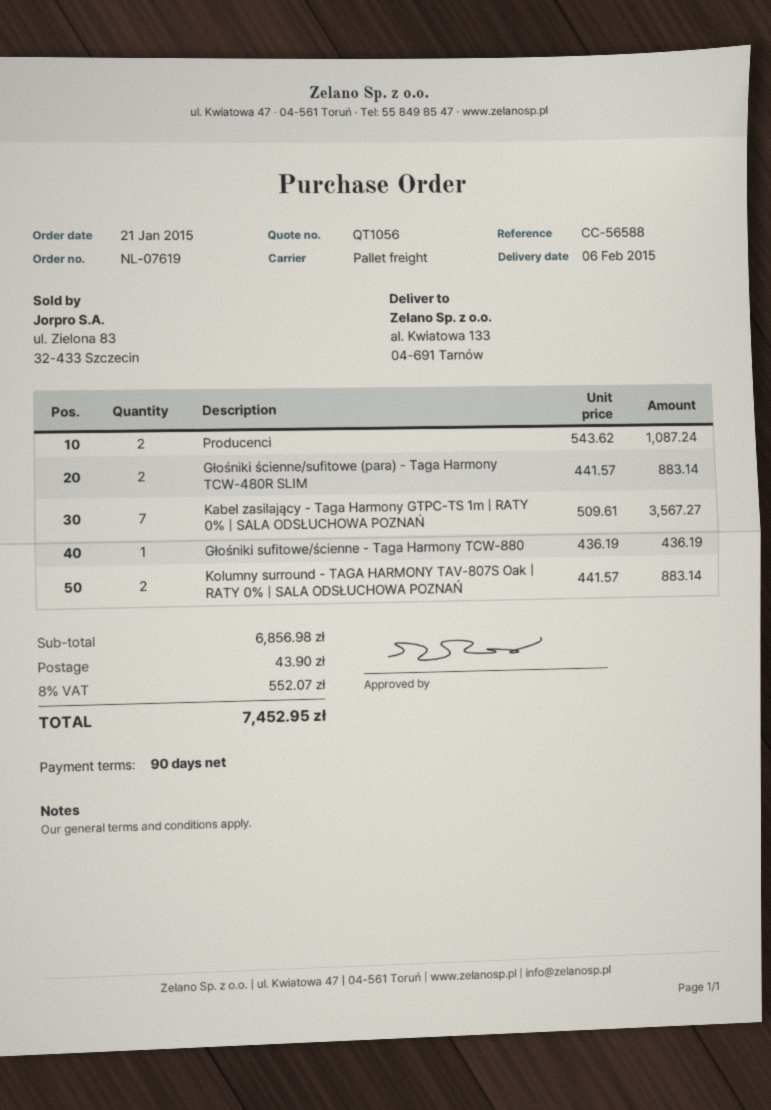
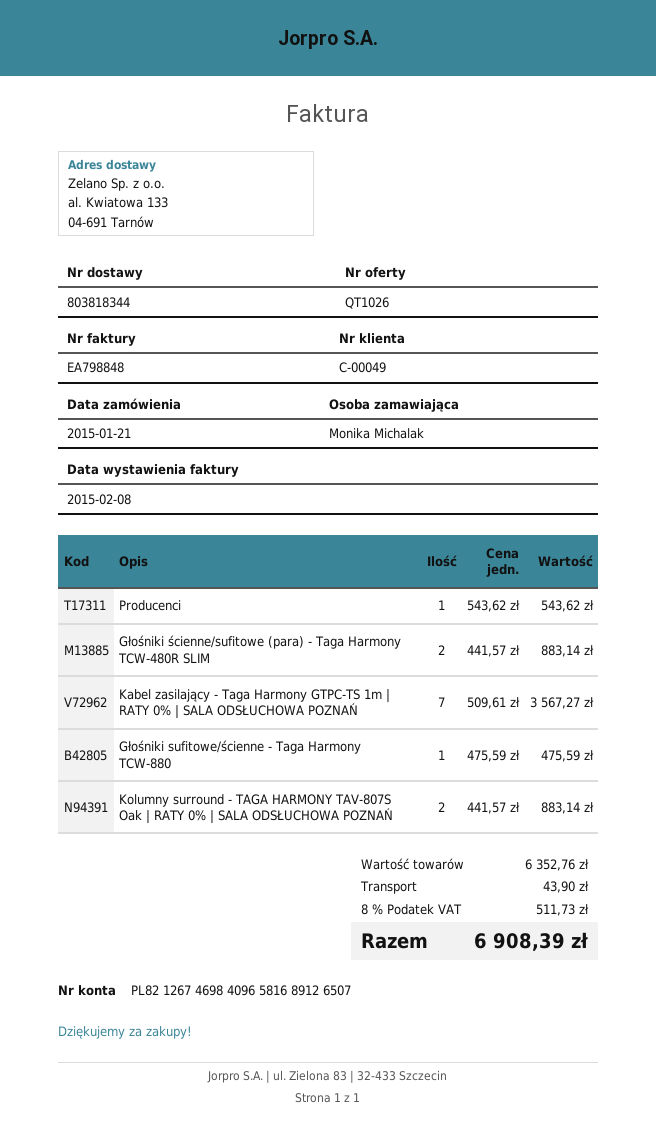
quote number: QT1056 -> QT1026
Producenci: 2 x 543.62 = 1087.24 -> 1 x 543.62 = 543.62
Głośniki sufitowe/ścienne - Taga Harmony TCW-880: 1 x 436.19 = 436.19 -> 1 x 475.59 = 475.59
subtotal: 6856.98 -> 6352.76
tax: 8% = 552.07 -> 8% = 511.73
total: 7452.95 -> 6908.39

